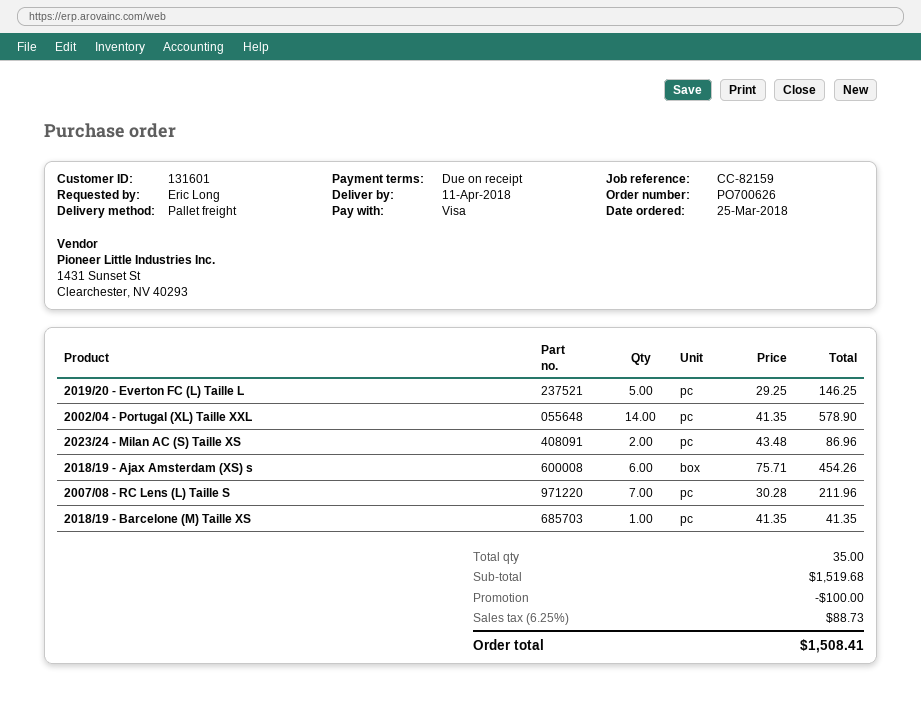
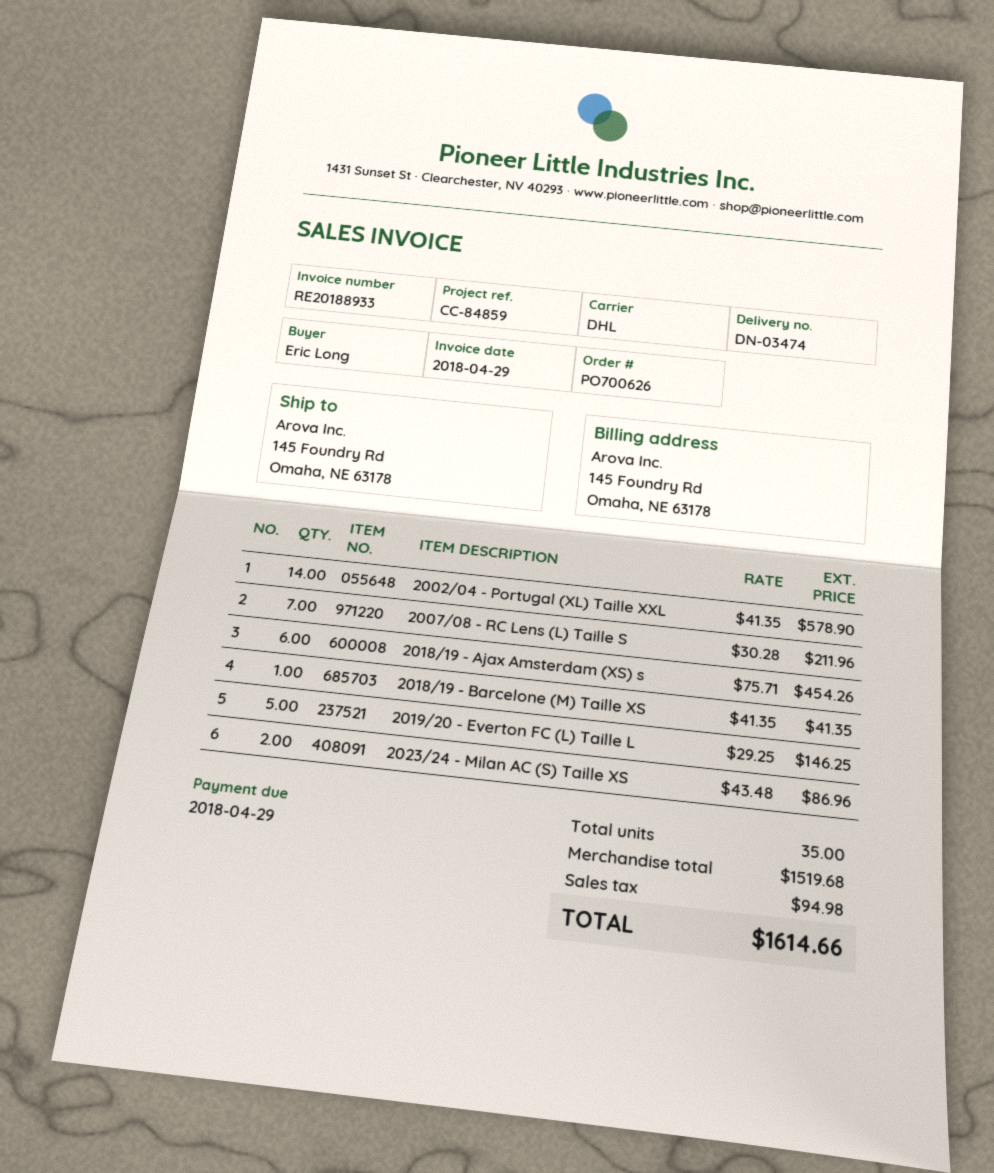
reference: CC-82159 -> CC-84859
shipping method: pallet freight -> DHL
discount: 100.00 -> none
tax: 88.73 -> 94.98
total: 1508.41 -> 1614.66

